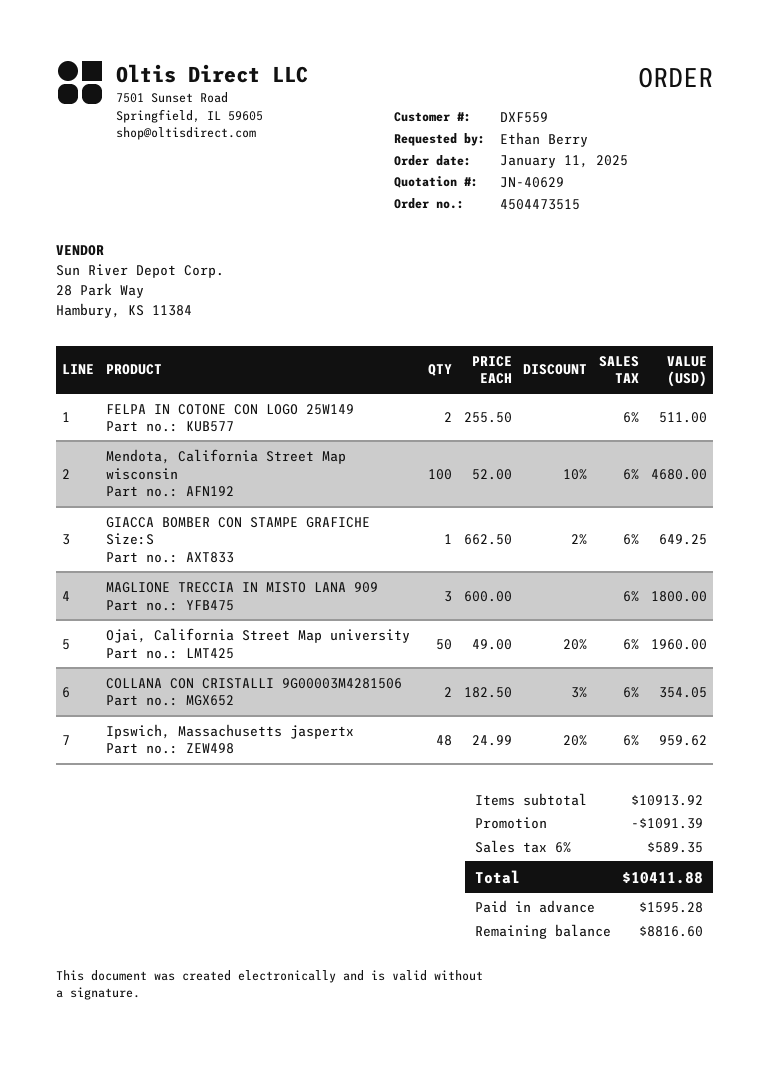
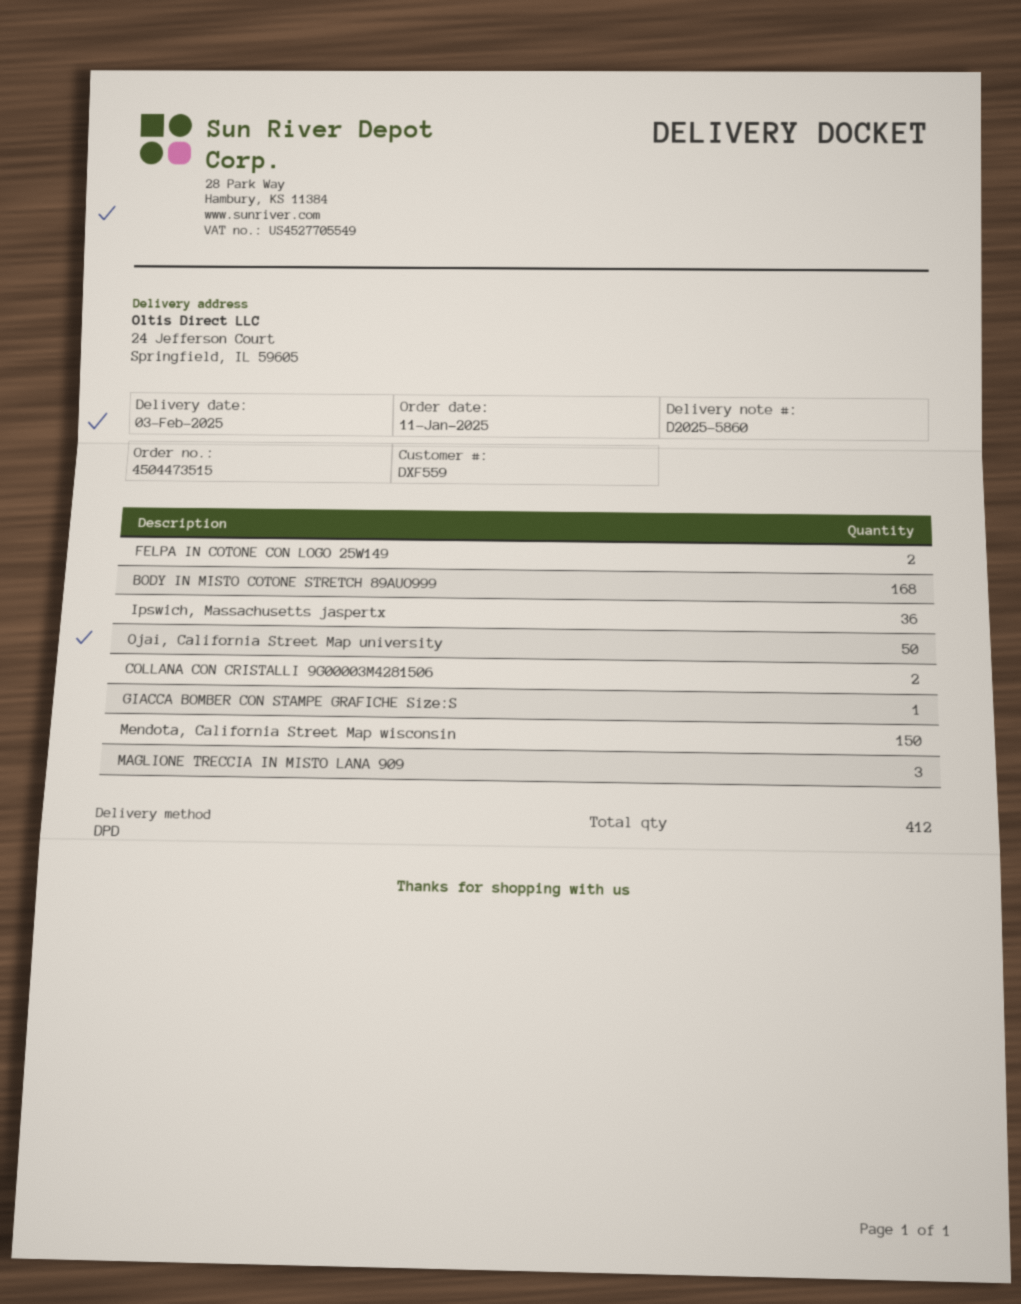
Mendota, California Street Map wisconsin: 100 -> 150
Ipswich, Massachusetts jaspertx: 48 -> 36
BODY IN MISTO COTONE STRETCH 89AUO999: none -> 168

